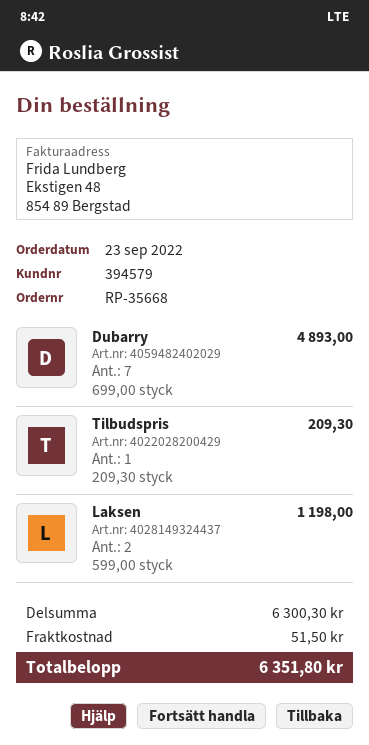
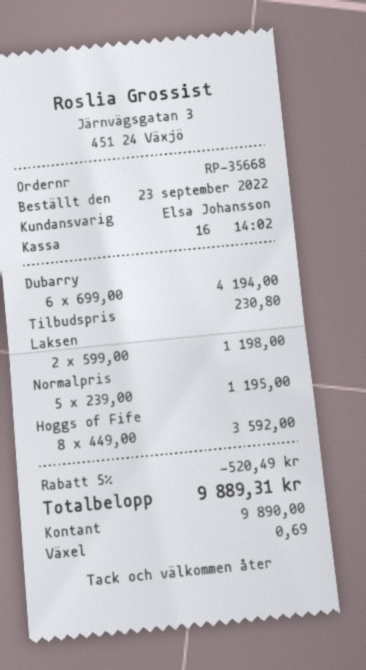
Dubarry: 7 x 699.00 = 4893.00 -> 6 x 699.00 = 4194.00
Tilbudspris: 1 x 209.30 = 209.30 -> 1 x 230.80 = 230.80
Normalpris: none -> 5 x 239.00 = 1195.00
Hoggs of Fife: none -> 8 x 449.00 = 3592.00
discount: none -> 5% = 520.49
shipping: 51.50 -> none
total: 6351.80 -> 9889.31

